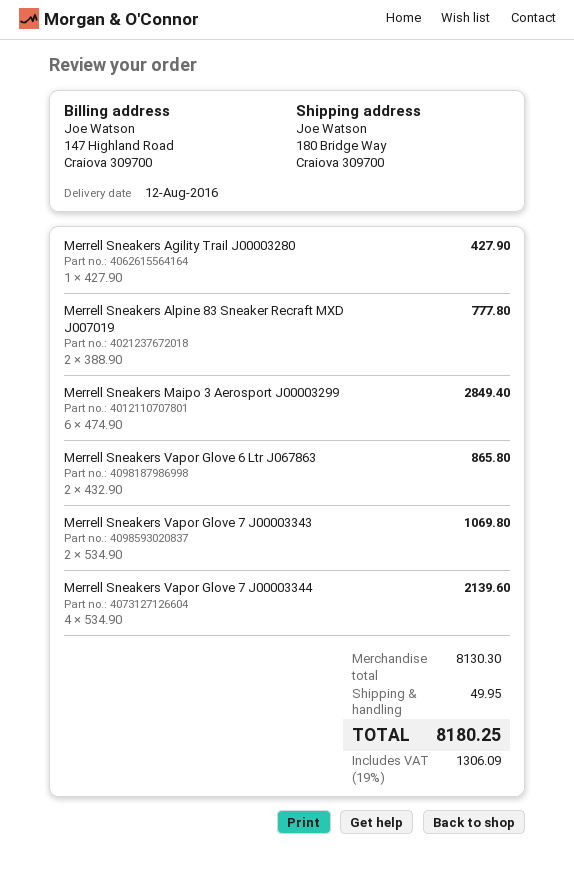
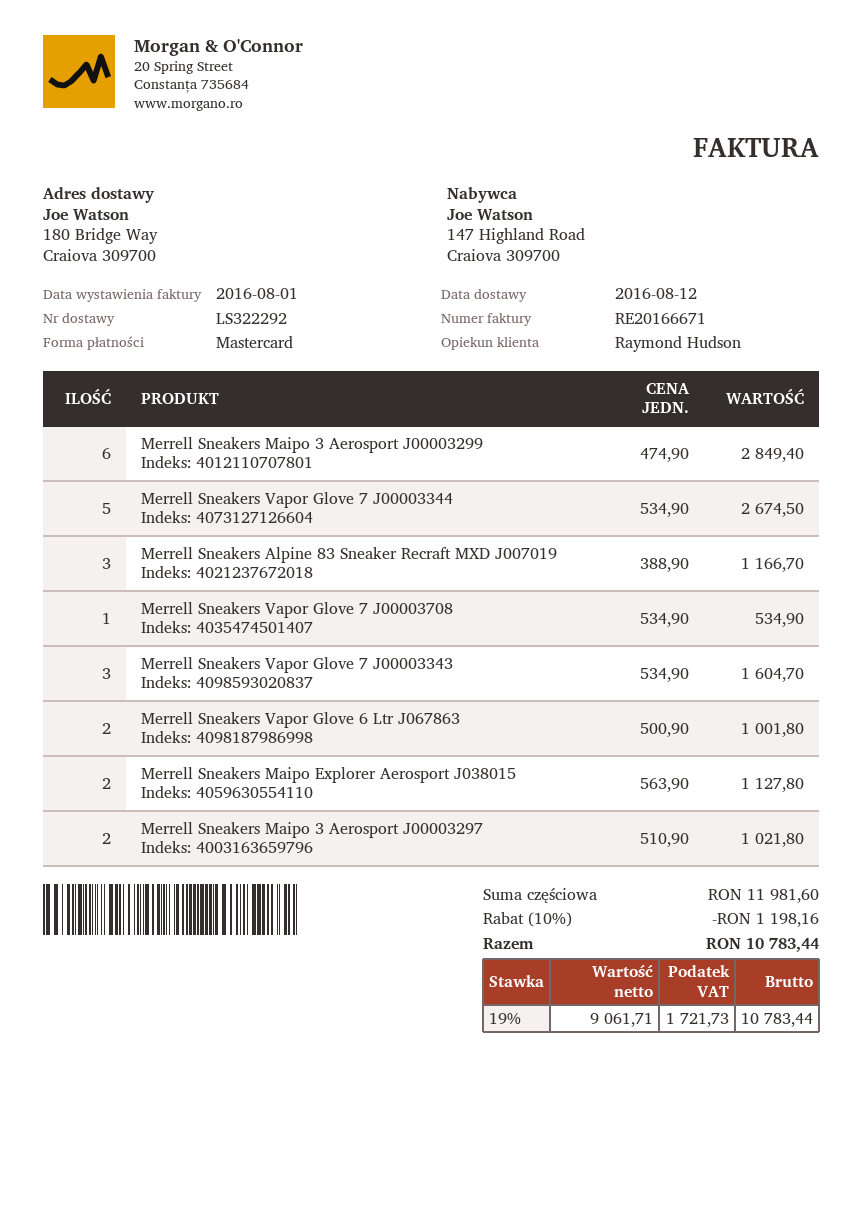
Merrell Sneakers Agility Trail J00003280: 1 x 427.90 = 427.90 -> none
Merrell Sneakers Alpine 83 Sneaker Recraft MXD J007019: 2 x 388.90 = 777.80 -> 3 x 388.90 = 1166.70
Merrell Sneakers Vapor Glove 6 Ltr J067863: 2 x 432.90 = 865.80 -> 2 x 500.90 = 1001.80
Merrell Sneakers Vapor Glove 7 J00003343: 2 x 534.90 = 1069.80 -> 3 x 534.90 = 1604.70
Merrell Sneakers Vapor Glove 7 J00003344: 4 x 534.90 = 2139.60 -> 5 x 534.90 = 2674.50
Merrell Sneakers Vapor Glove 7 J00003708: none -> 1 x 534.90 = 534.90
Merrell Sneakers Maipo Explorer Aerosport J038015: none -> 2 x 563.90 = 1127.80
Merrell Sneakers Maipo 3 Aerosport J00003297: none -> 2 x 510.90 = 1021.80
subtotal: 8130.30 -> 11981.60
discount: none -> 10% = 1198.16
shipping: 49.95 -> none
tax: 19% = 1306.09 -> 19% = 1721.73
total: 8180.25 -> 10783.44

